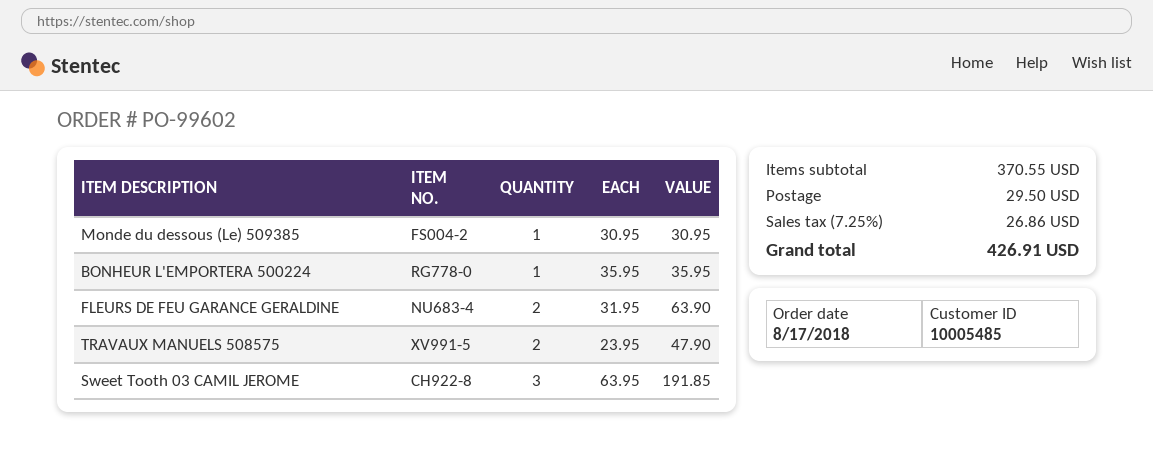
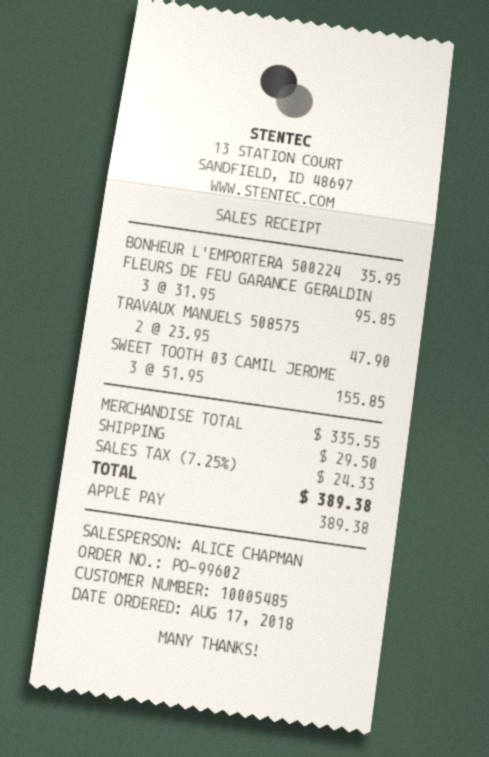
Monde du dessous (Le) 509385: 1 x 30.95 = 30.95 -> none
FLEURS DE FEU GARANCE GERALDINE: 2 x 31.95 = 63.90 -> 3 x 31.95 = 95.85
Sweet Tooth 03 CAMIL JEROME: 3 x 63.95 = 191.85 -> 3 x 51.95 = 155.85
subtotal: 370.55 -> 335.55
tax: 7.25% = 26.86 -> 7.25% = 24.33
total: 426.91 -> 389.38

